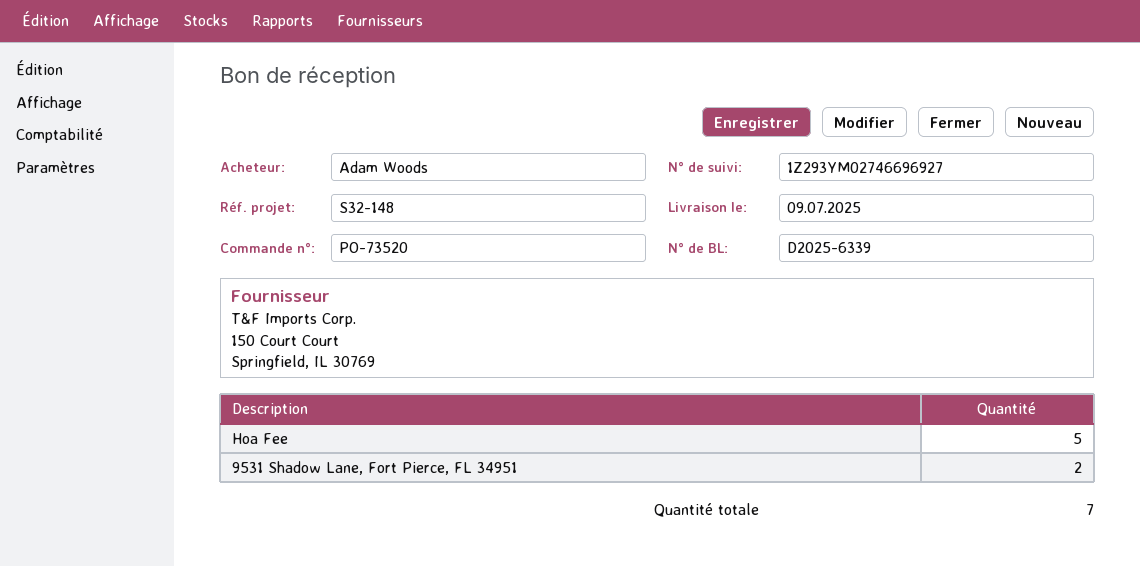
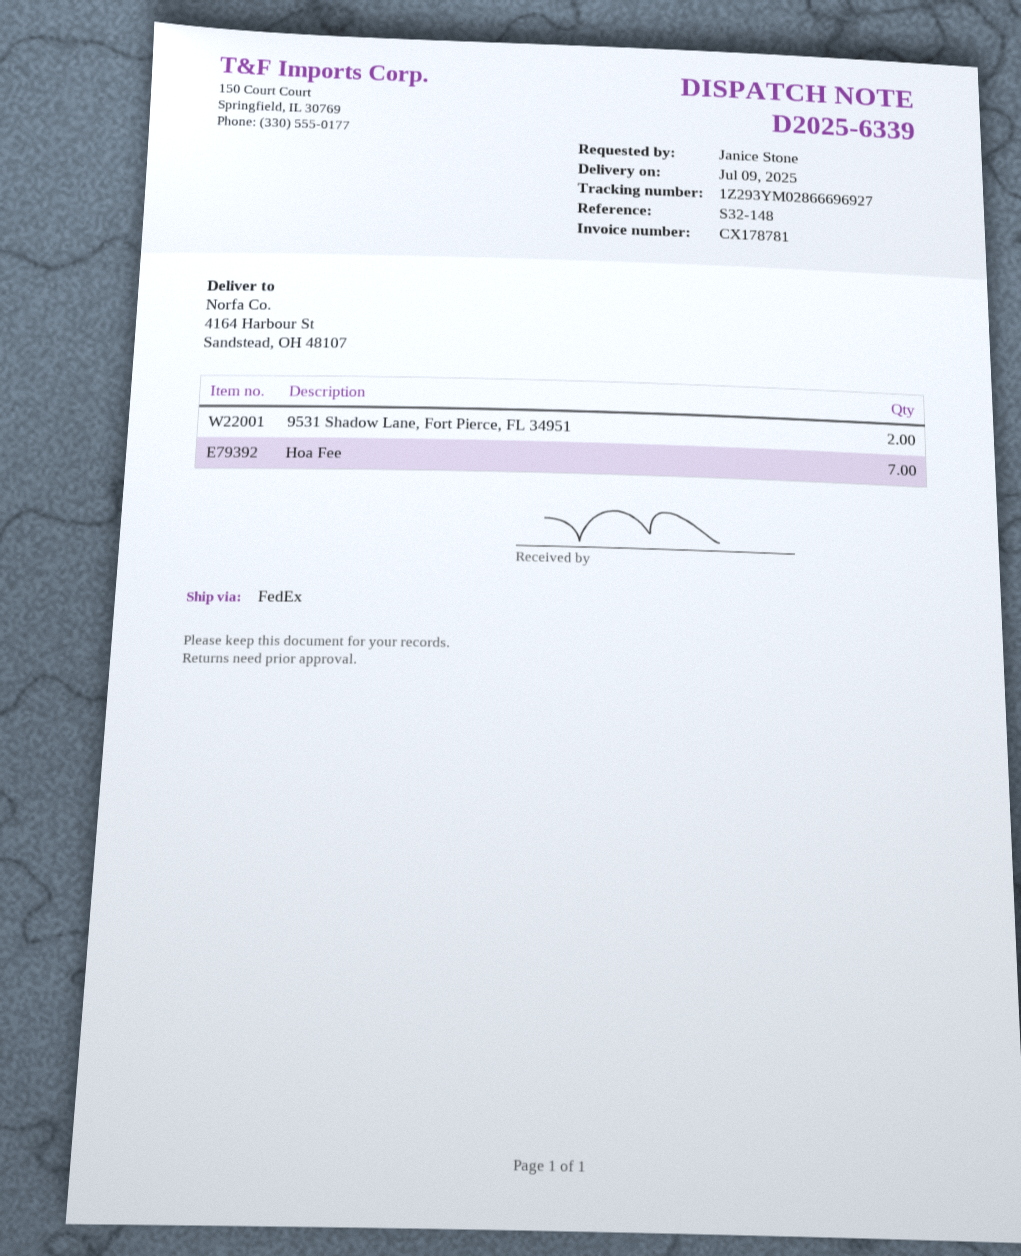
ordered by: Adam Woods -> Janice Stone
tracking number: 1Z293YM02746696927 -> 1Z293YM02866696927
Hoa Fee: 5 -> 7

